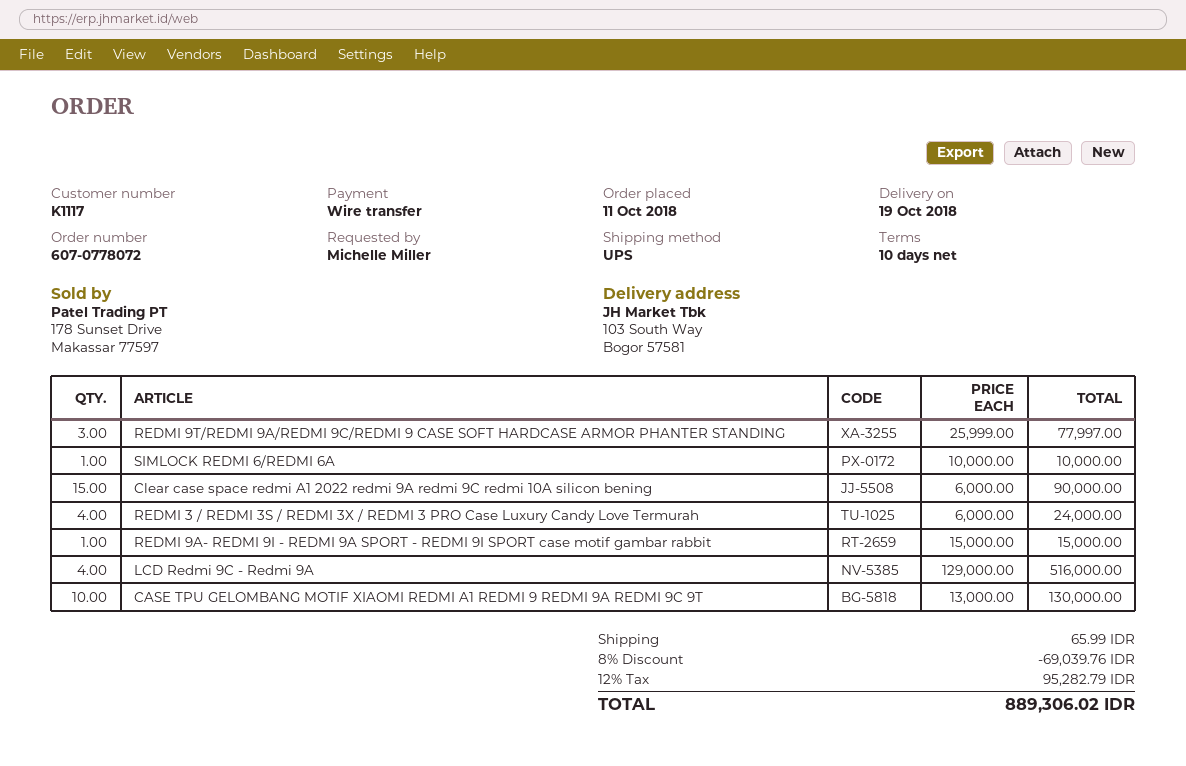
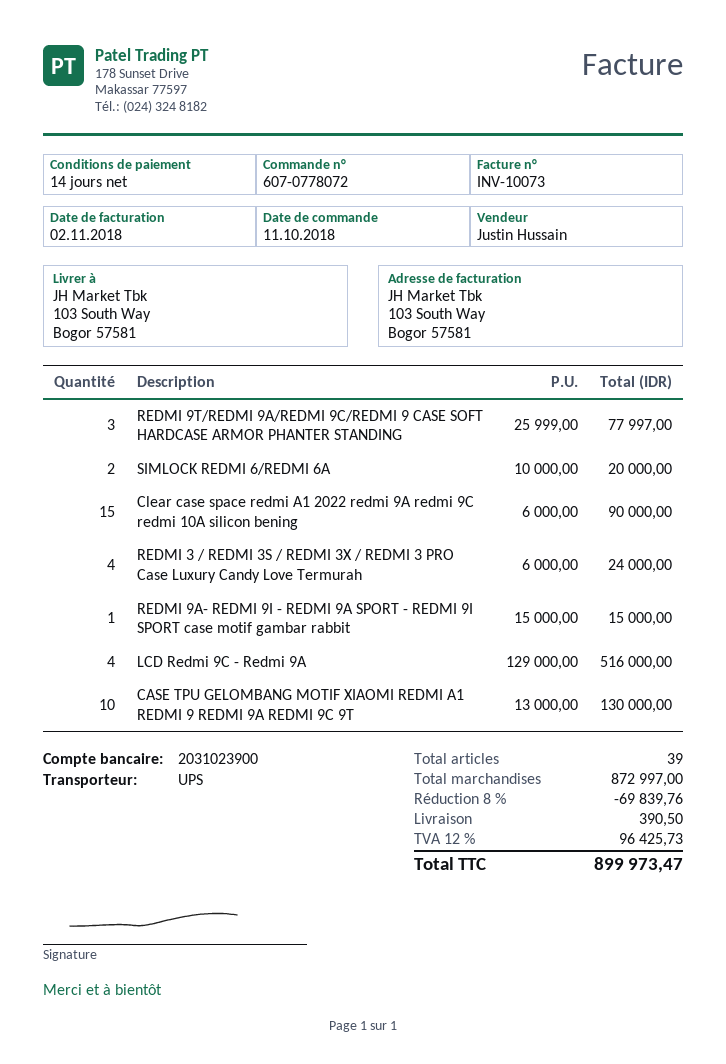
payment terms: 10 days -> 14 days
SIMLOCK REDMI 6/REDMI 6A: 1 x 10000.00 = 10000.00 -> 2 x 10000.00 = 20000.00
discount: 8% = 69039.76 -> 8% = 69839.76
shipping: 65.99 -> 390.50
tax: 12% = 95282.79 -> 12% = 96425.73
total: 889306.02 -> 899973.47

